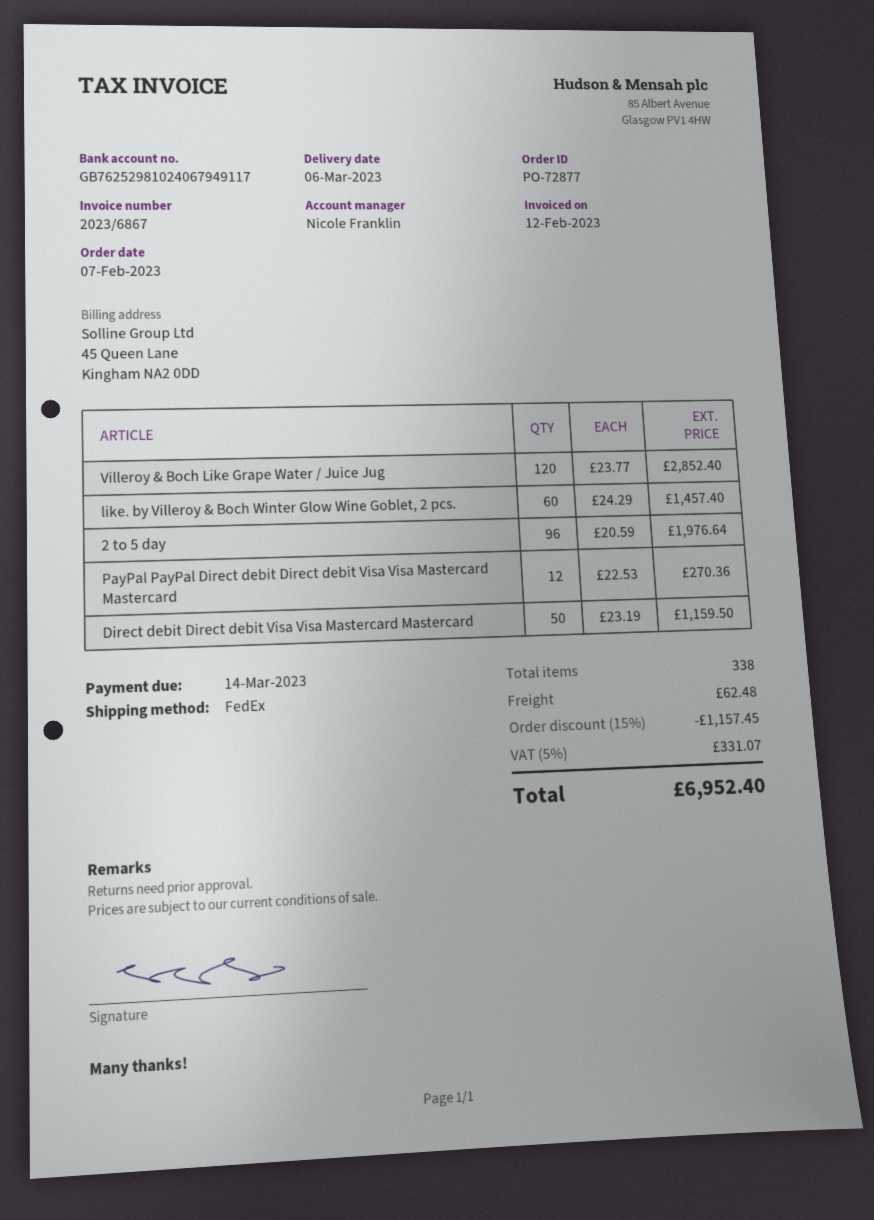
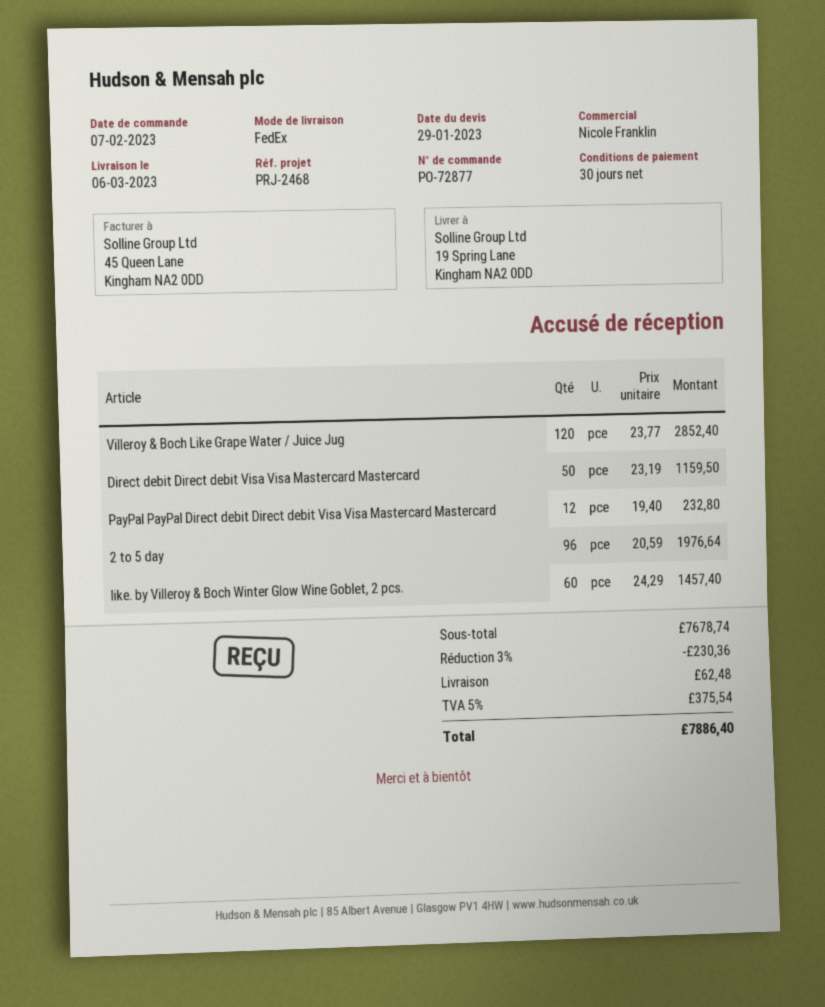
PayPal PayPal Direct debit Direct debit Visa Visa Mastercard Mastercard: 12 x 22.53 = 270.36 -> 12 x 19.40 = 232.80
discount: 15% = 1157.45 -> 3% = 230.36
tax: 5% = 331.07 -> 5% = 375.54
total: 6952.40 -> 7886.40

